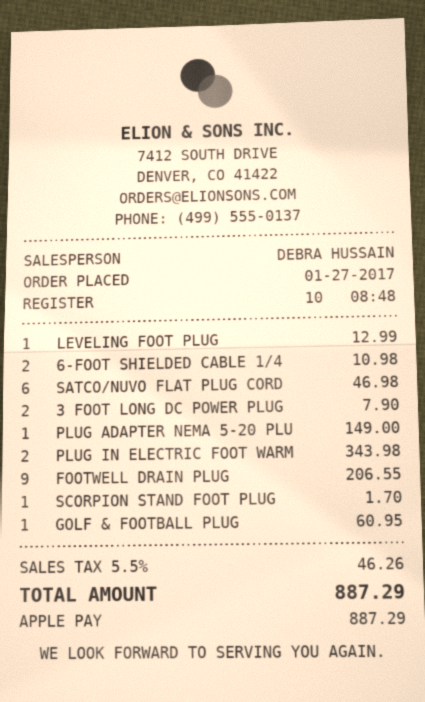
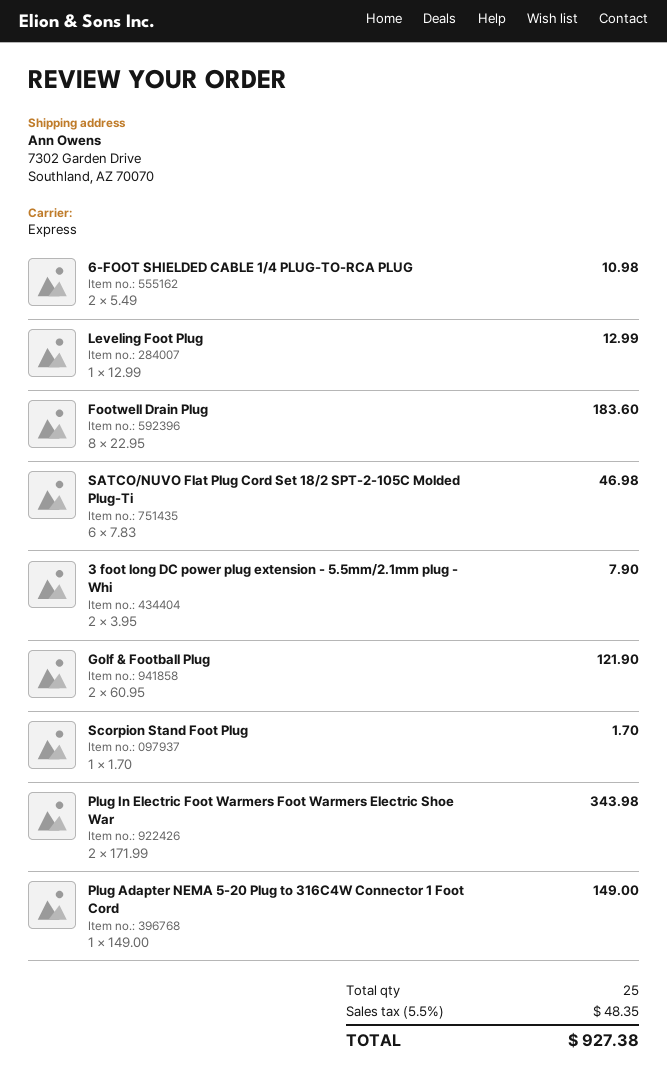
FOOTWELL DRAIN PLUG: 9 for 206.55 -> 8 for 183.60
GOLF & FOOTBALL PLUG: 1 for 60.95 -> 2 for 121.90
tax: 5.5% = 46.26 -> 5.5% = 48.35
total: 887.29 -> 927.38

